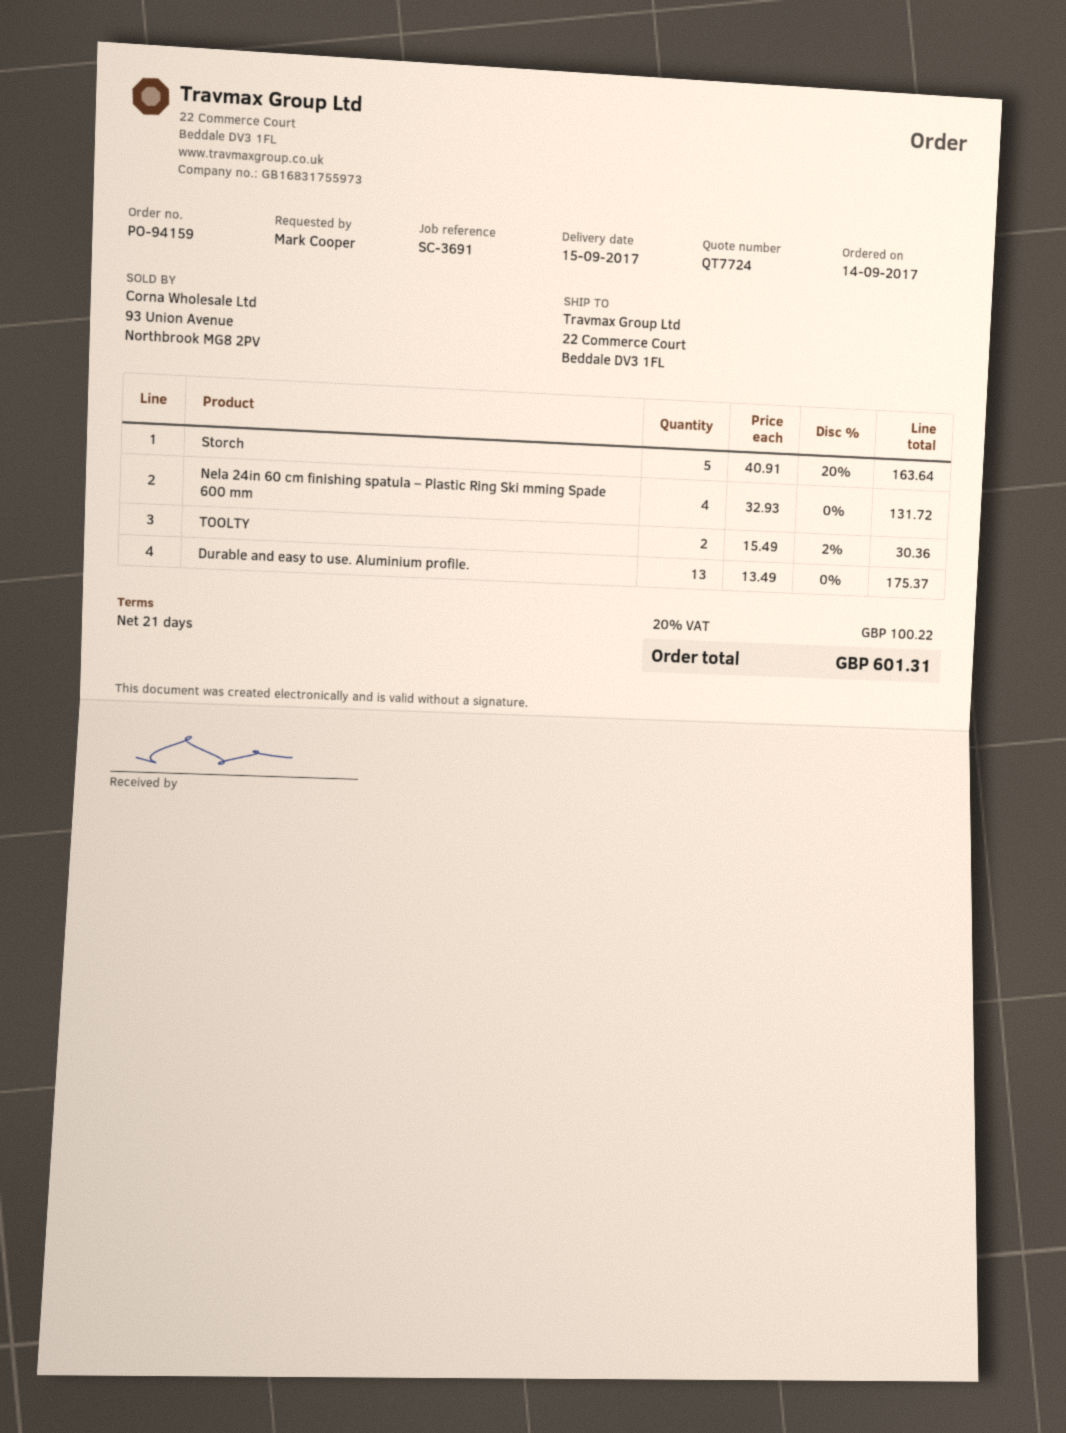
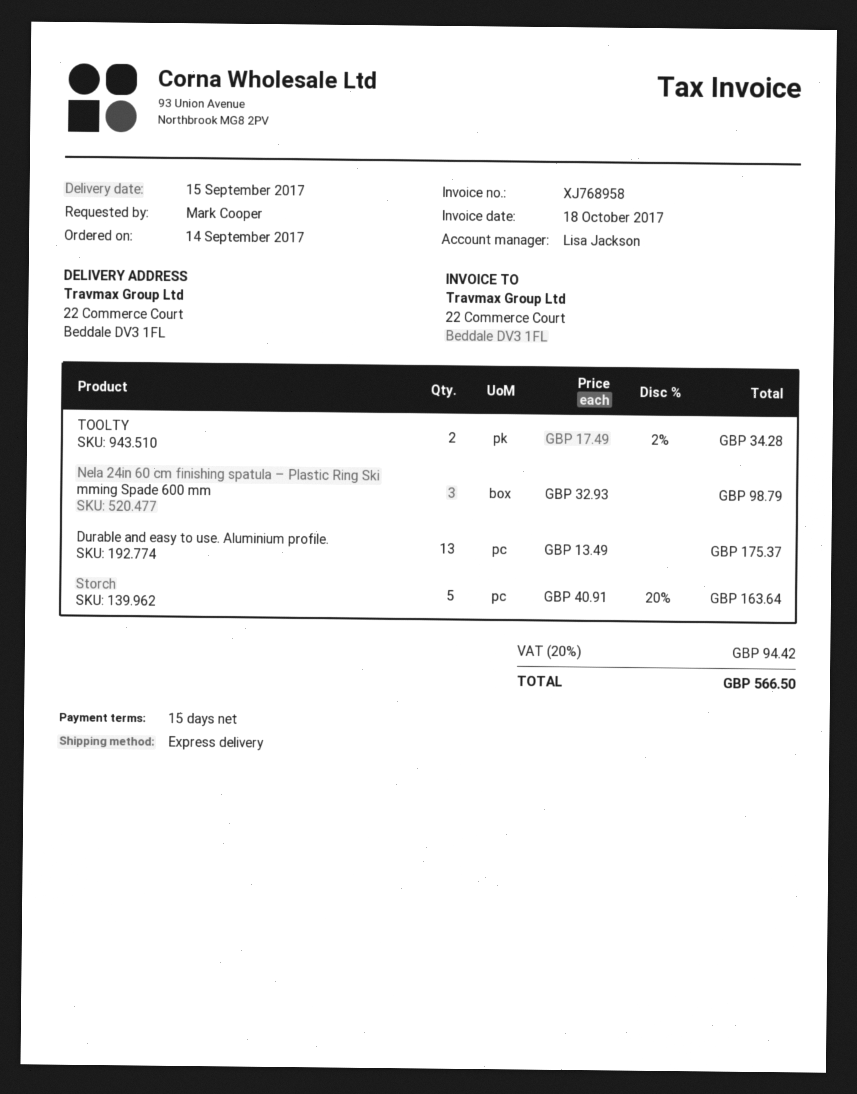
payment terms: 21 days -> 15 days
Nela 24in 60 cm finishing spatula – Plastic Ring Ski mming Spade 600 mm: 4 x 32.93 = 131.72 -> 3 x 32.93 = 98.79
TOOLTY: 2 x 15.49 - 2% = 30.36 -> 2 x 17.49 - 2% = 34.28
tax: 20% = 100.22 -> 20% = 94.42
total: 601.31 -> 566.50

